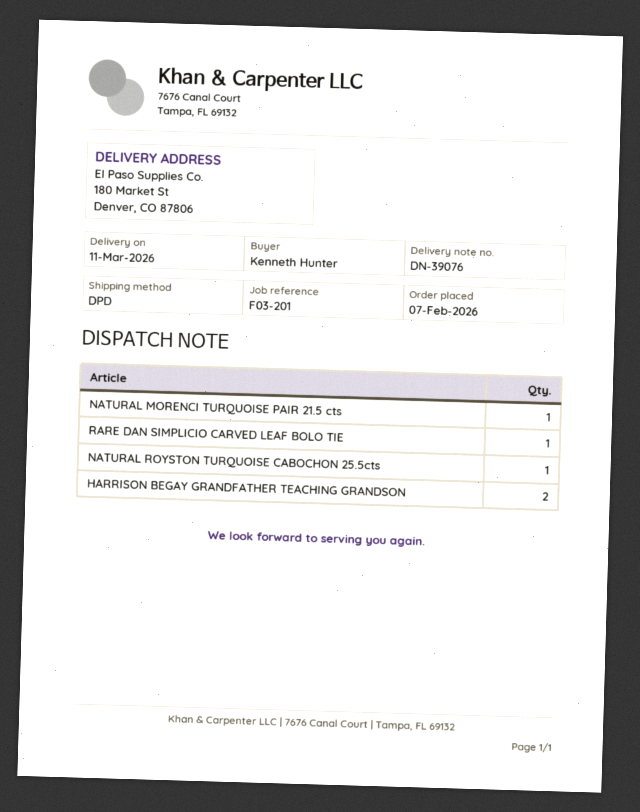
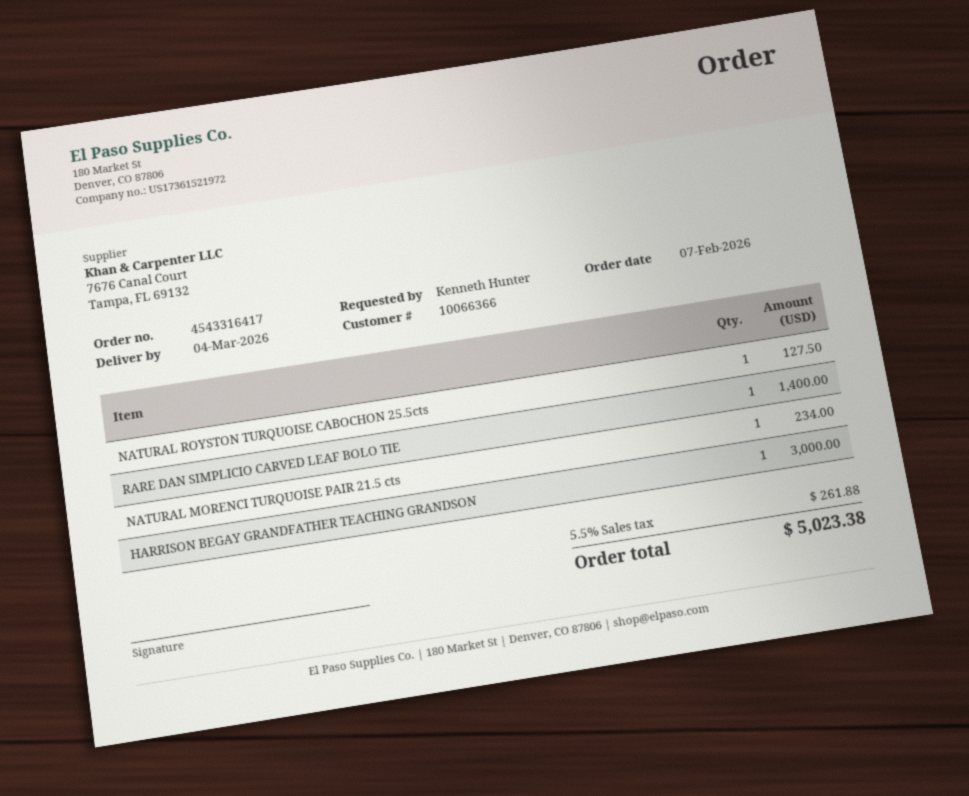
delivery date: 2026-03-11 -> 2026-03-04
HARRISON BEGAY GRANDFATHER TEACHING GRANDSON: 2 -> 1

